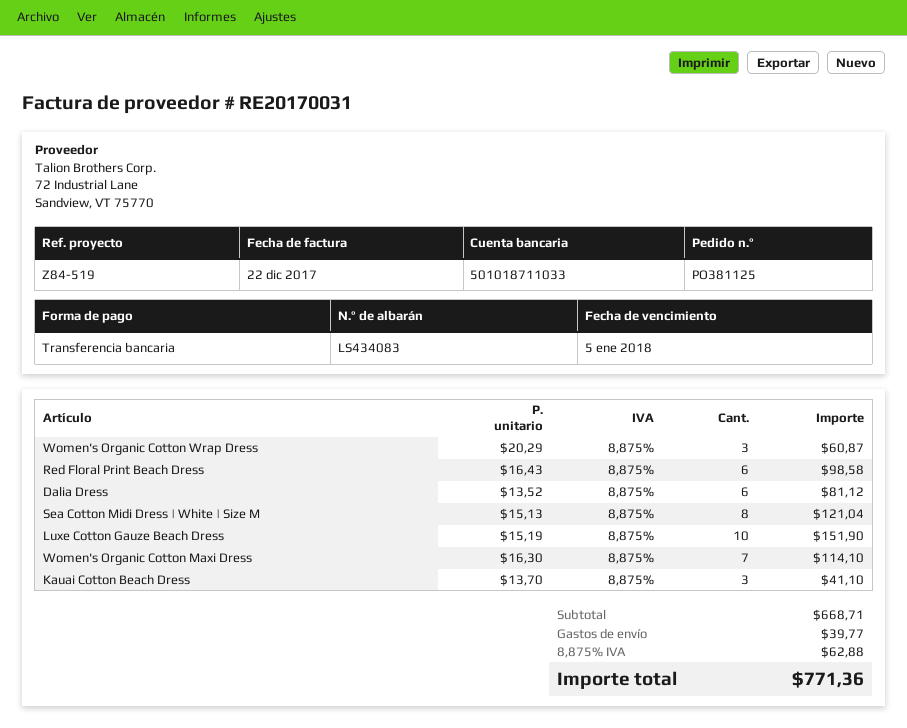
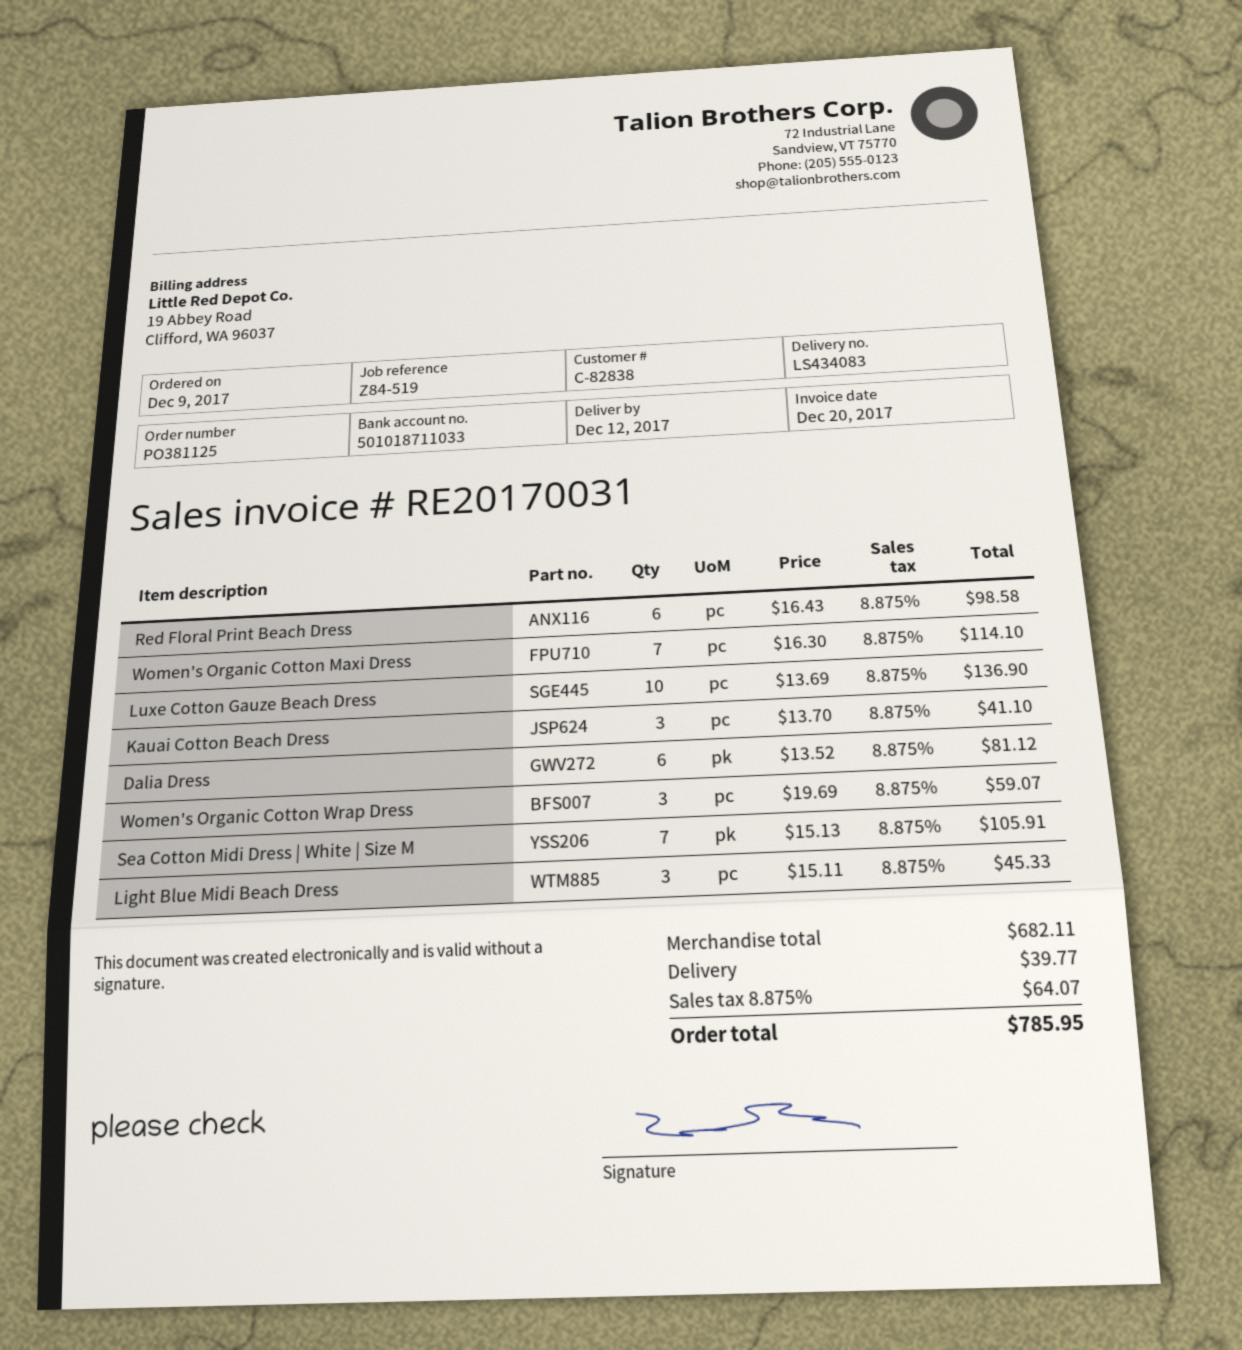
invoice date: 2017-12-22 -> 2017-12-20
Women's Organic Cotton Wrap Dress: 3 x 20.29 = 60.87 -> 3 x 19.69 = 59.07
Sea Cotton Midi Dress | White | Size M: 8 x 15.13 = 121.04 -> 7 x 15.13 = 105.91
Luxe Cotton Gauze Beach Dress: 10 x 15.19 = 151.90 -> 10 x 13.69 = 136.90
Light Blue Midi Beach Dress: none -> 3 x 15.11 = 45.33
subtotal: 668.71 -> 682.11
tax: 8.875% = 62.88 -> 8.875% = 64.07
total: 771.36 -> 785.95

